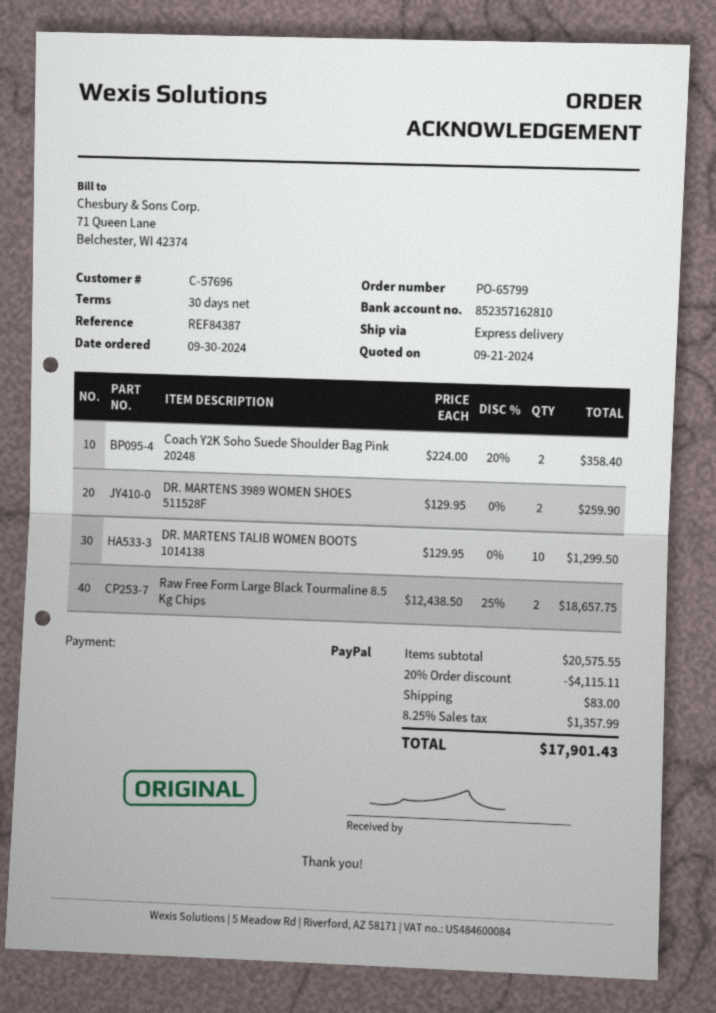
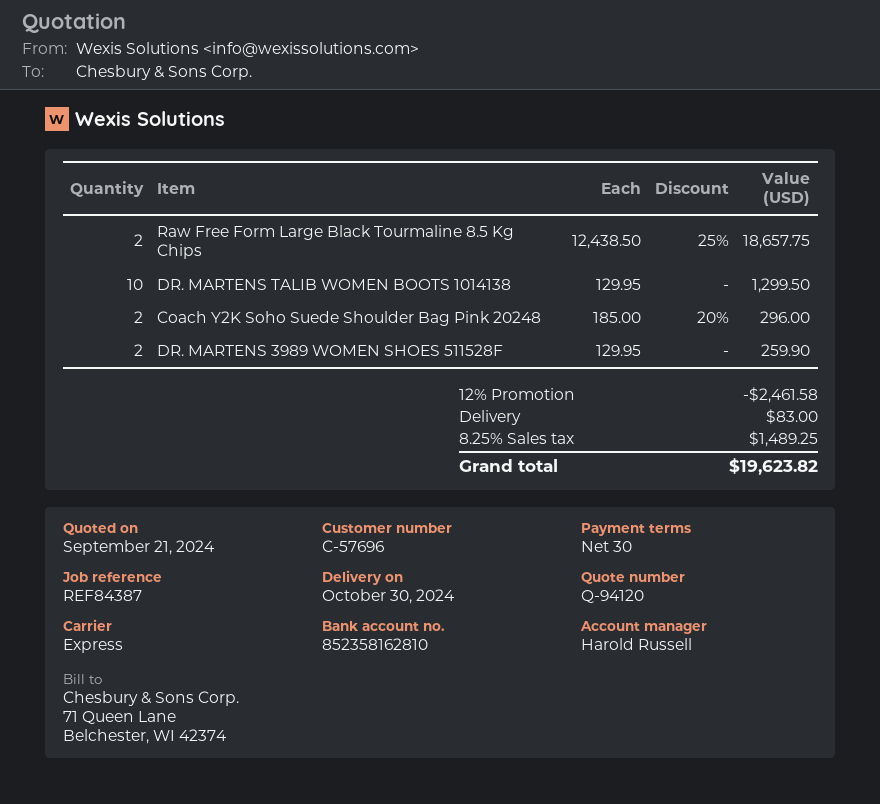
bank account: 852357162810 -> 852358162810
Coach Y2K Soho Suede Shoulder Bag Pink 20248: 2 x 224.00 - 20% = 358.40 -> 2 x 185.00 - 20% = 296.00
discount: 20% = 4115.11 -> 12% = 2461.58
tax: 8.25% = 1357.99 -> 8.25% = 1489.25
total: 17901.43 -> 19623.82

